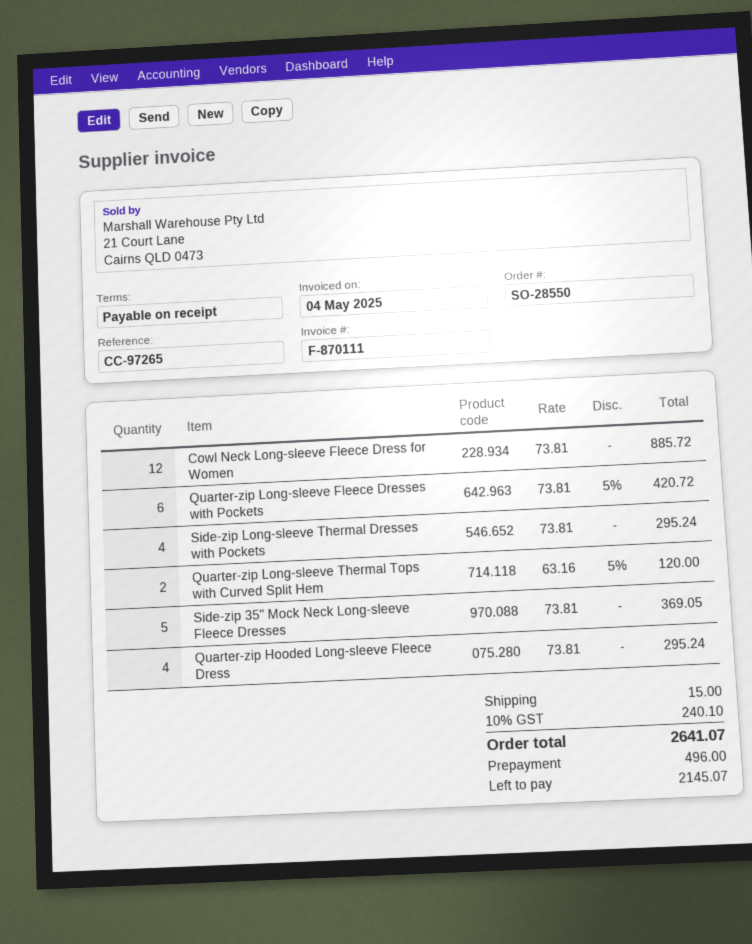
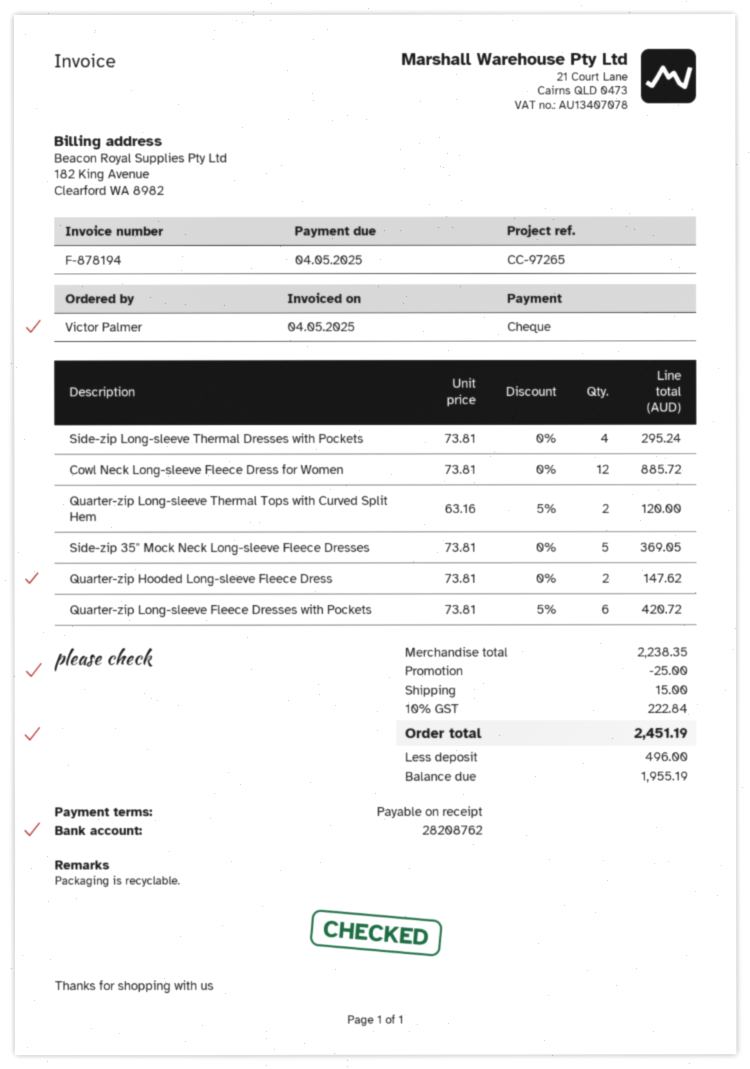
invoice number: F-870111 -> F-878194
Quarter-zip Hooded Long-sleeve Fleece Dress: 4 x 73.81 = 295.24 -> 2 x 73.81 = 147.62
discount: none -> 25.00
tax: 10% = 240.10 -> 10% = 222.84
total: 2641.07 -> 2451.19
balance: 2145.07 -> 1955.19

